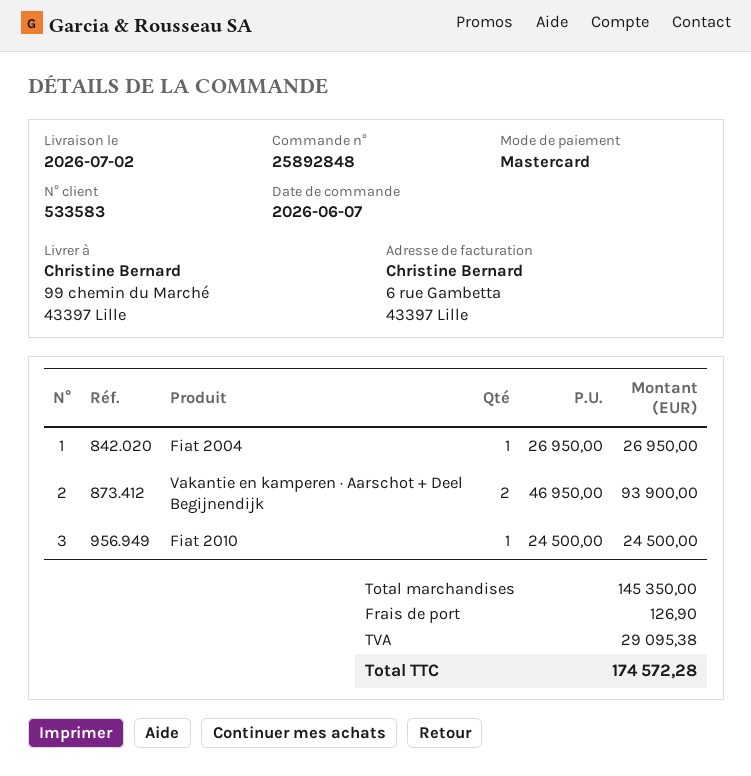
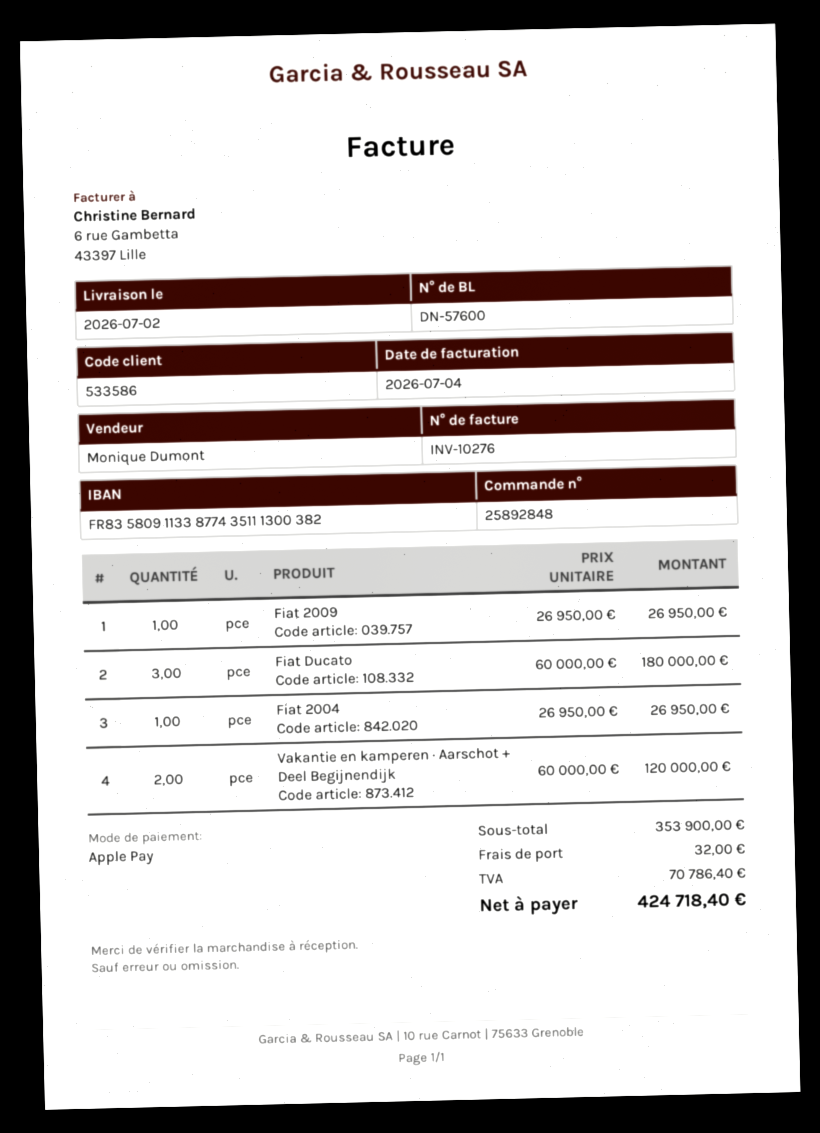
customer number: 533583 -> 533586
payment method: Mastercard -> Apple Pay
Vakantie en kamperen · Aarschot + Deel Begijnendijk: 2 x 46950.00 = 93900.00 -> 2 x 60000.00 = 120000.00
Fiat 2010: 1 x 24500.00 = 24500.00 -> none
Fiat 2009: none -> 1 x 26950.00 = 26950.00
Fiat Ducato: none -> 3 x 60000.00 = 180000.00
subtotal: 145350.00 -> 353900.00
shipping: 126.90 -> 32.00
tax: 29095.38 -> 70786.40
total: 174572.28 -> 424718.40

